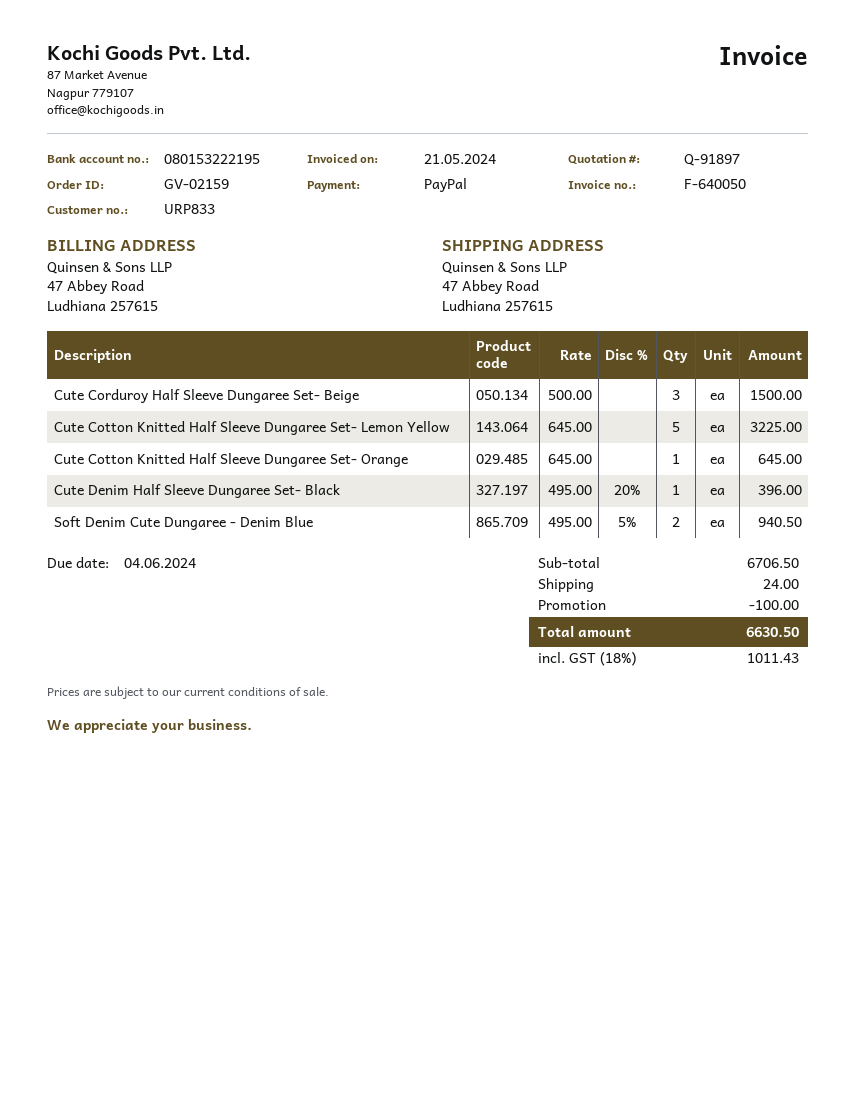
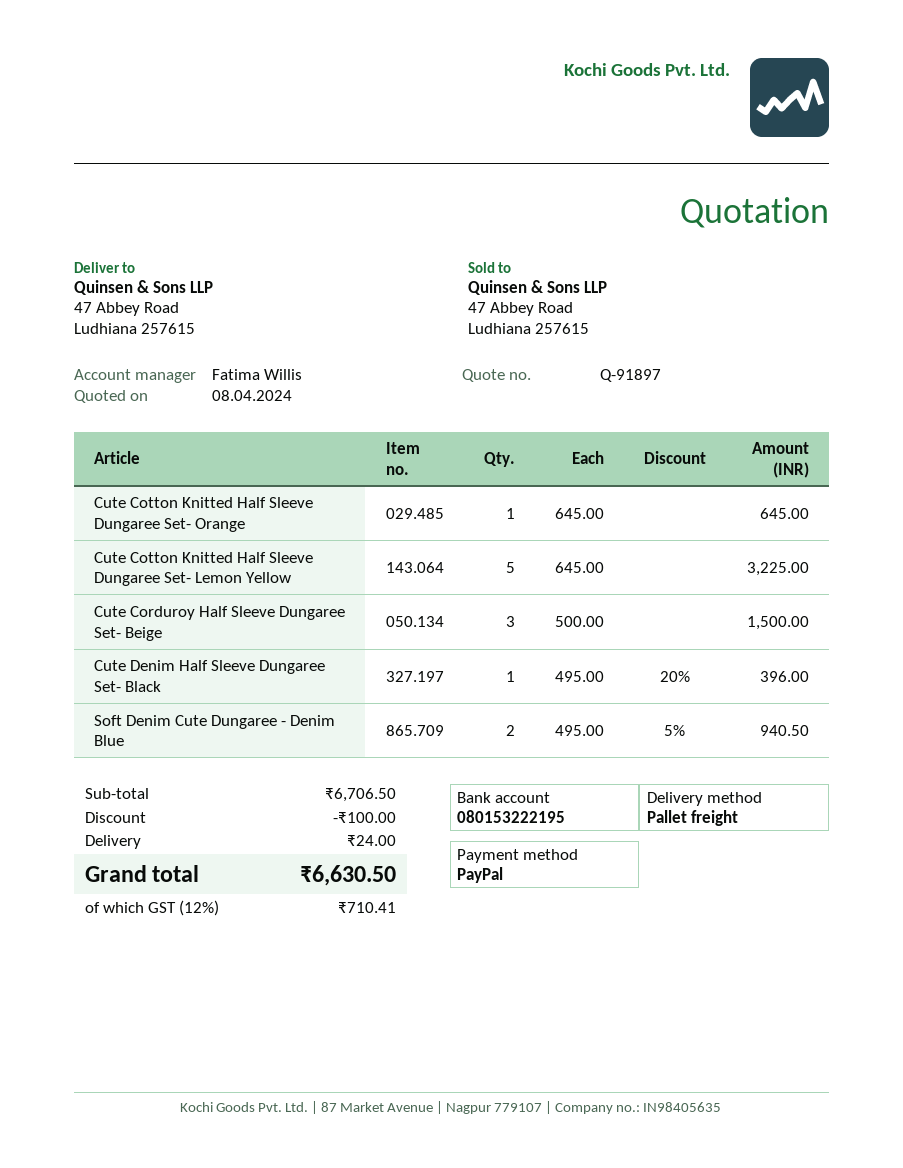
tax: 18% = 1011.43 -> 12% = 710.41

